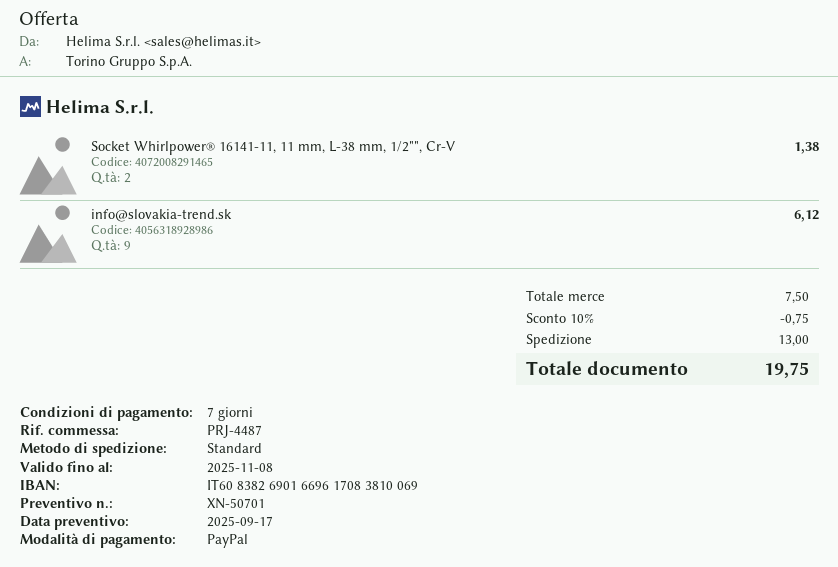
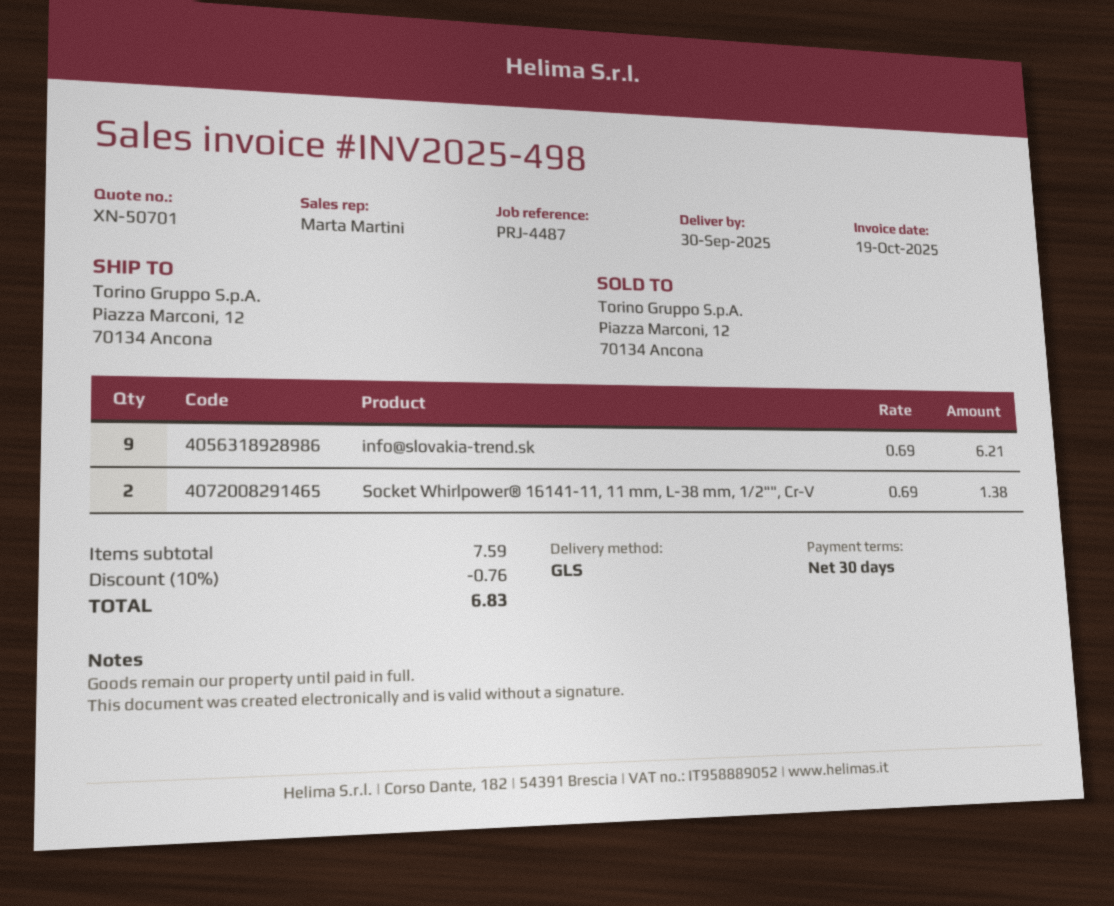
payment terms: 7 days -> 30 days
shipping method: standard -> GLS
info@slovakia-trend.sk: 9 for 6.12 -> 9 for 6.21
subtotal: 7.50 -> 7.59
discount: 10% = 0.75 -> 10% = 0.76
shipping: 13.00 -> none
total: 19.75 -> 6.83

